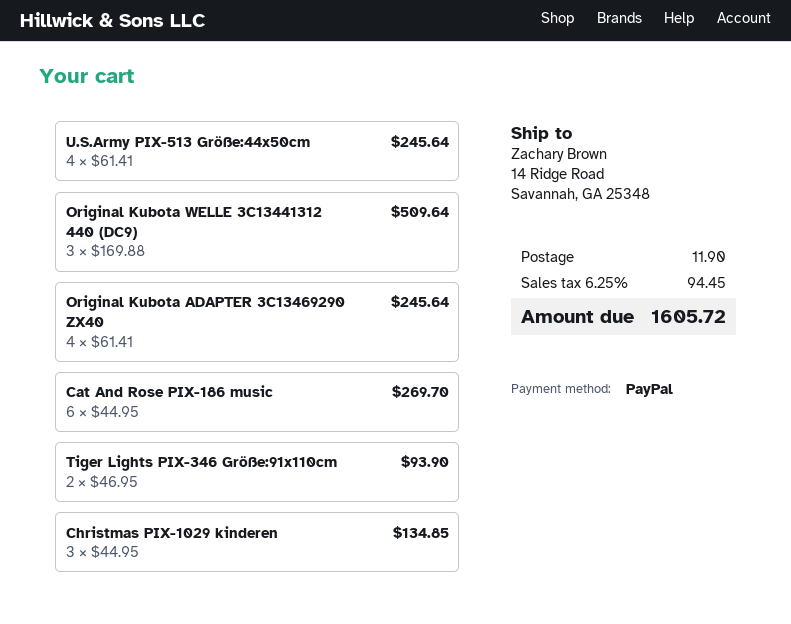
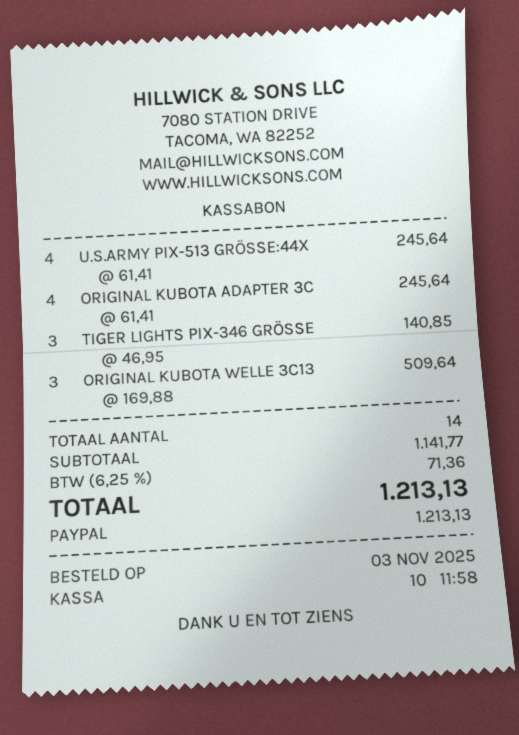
Cat And Rose PIX-186 music: 6 x 44.95 = 269.70 -> none
Tiger Lights PIX-346 Größe:91x110cm: 2 x 46.95 = 93.90 -> 3 x 46.95 = 140.85
Christmas PIX-1029 kinderen: 3 x 44.95 = 134.85 -> none
shipping: 11.90 -> none
tax: 6.25% = 94.45 -> 6.25% = 71.36
total: 1605.72 -> 1213.13

